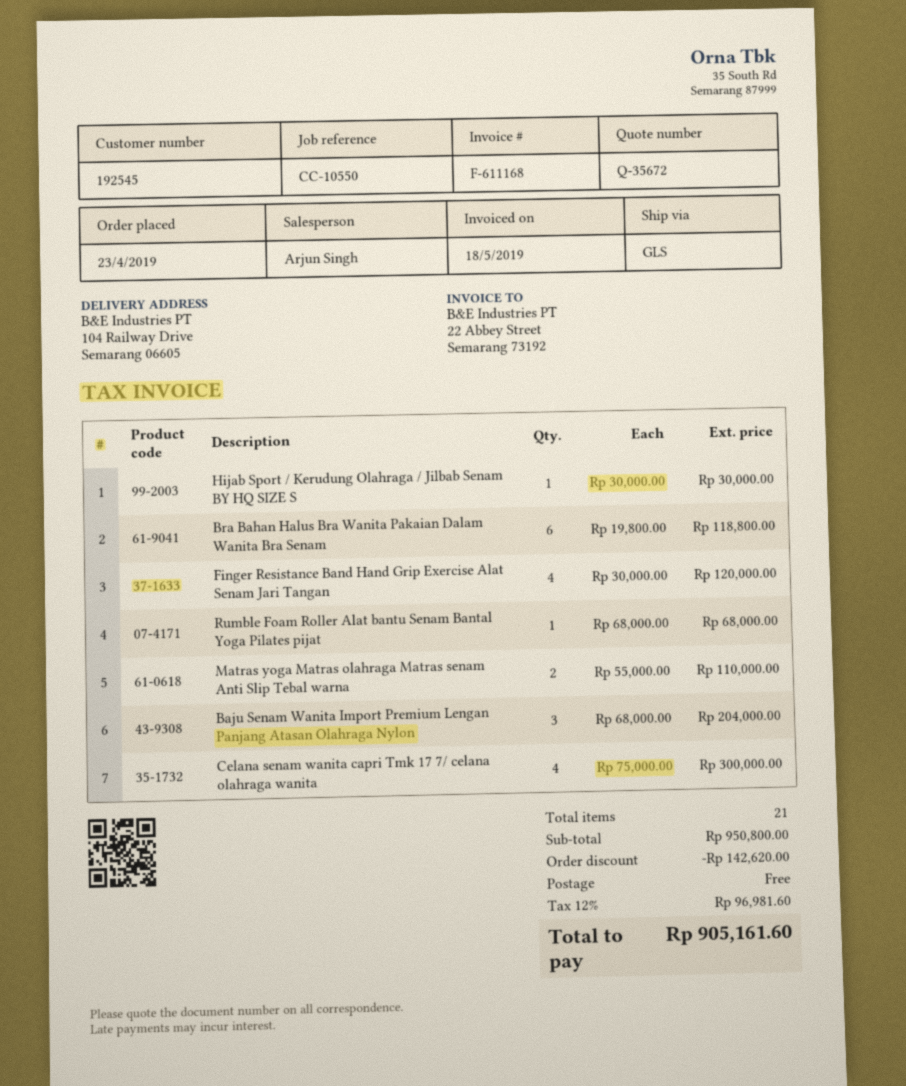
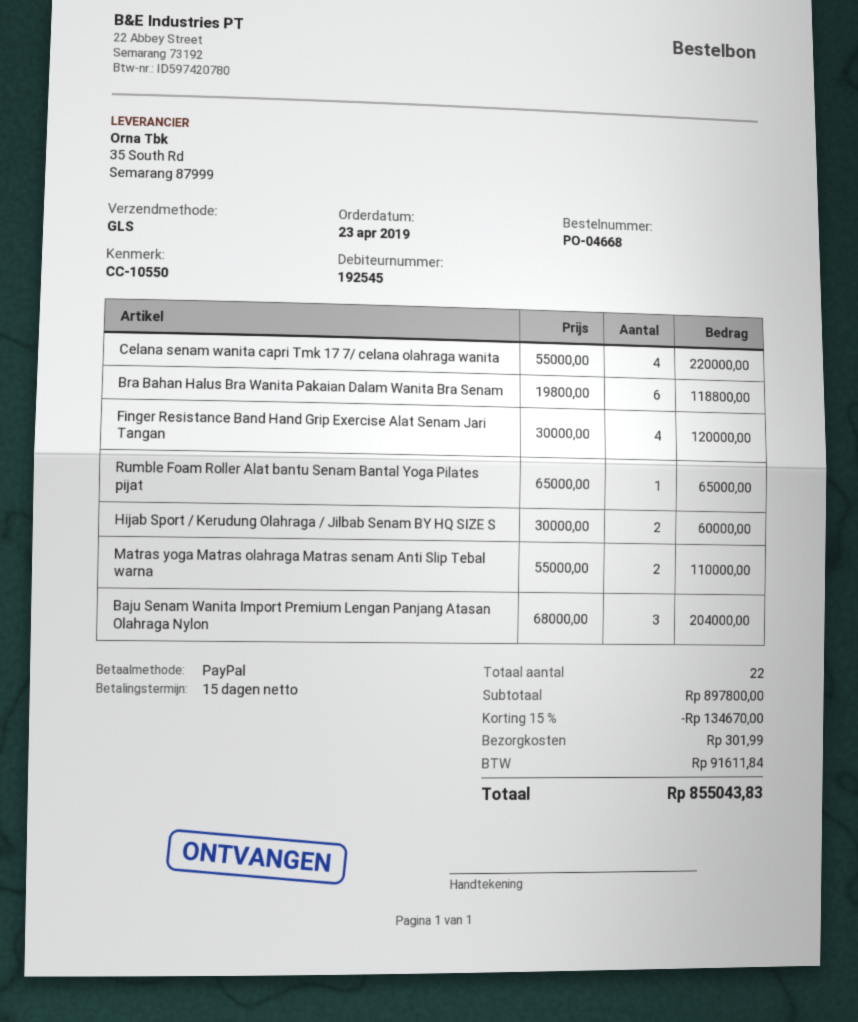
Hijab Sport / Kerudung Olahraga / Jilbab Senam BY HQ SIZE S: 1 x 30000.00 = 30000.00 -> 2 x 30000.00 = 60000.00
Rumble Foam Roller Alat bantu Senam Bantal Yoga Pilates pijat: 1 x 68000.00 = 68000.00 -> 1 x 65000.00 = 65000.00
Celana senam wanita capri Tmk 17 7/ celana olahraga wanita: 4 x 75000.00 = 300000.00 -> 4 x 55000.00 = 220000.00
total quantity: 21 -> 22
subtotal: 950800.00 -> 897800.00
discount: 142620.00 -> 134670.00
shipping: 0.00 -> 301.99
tax: 96981.60 -> 91611.84
total: 905161.60 -> 855043.83

